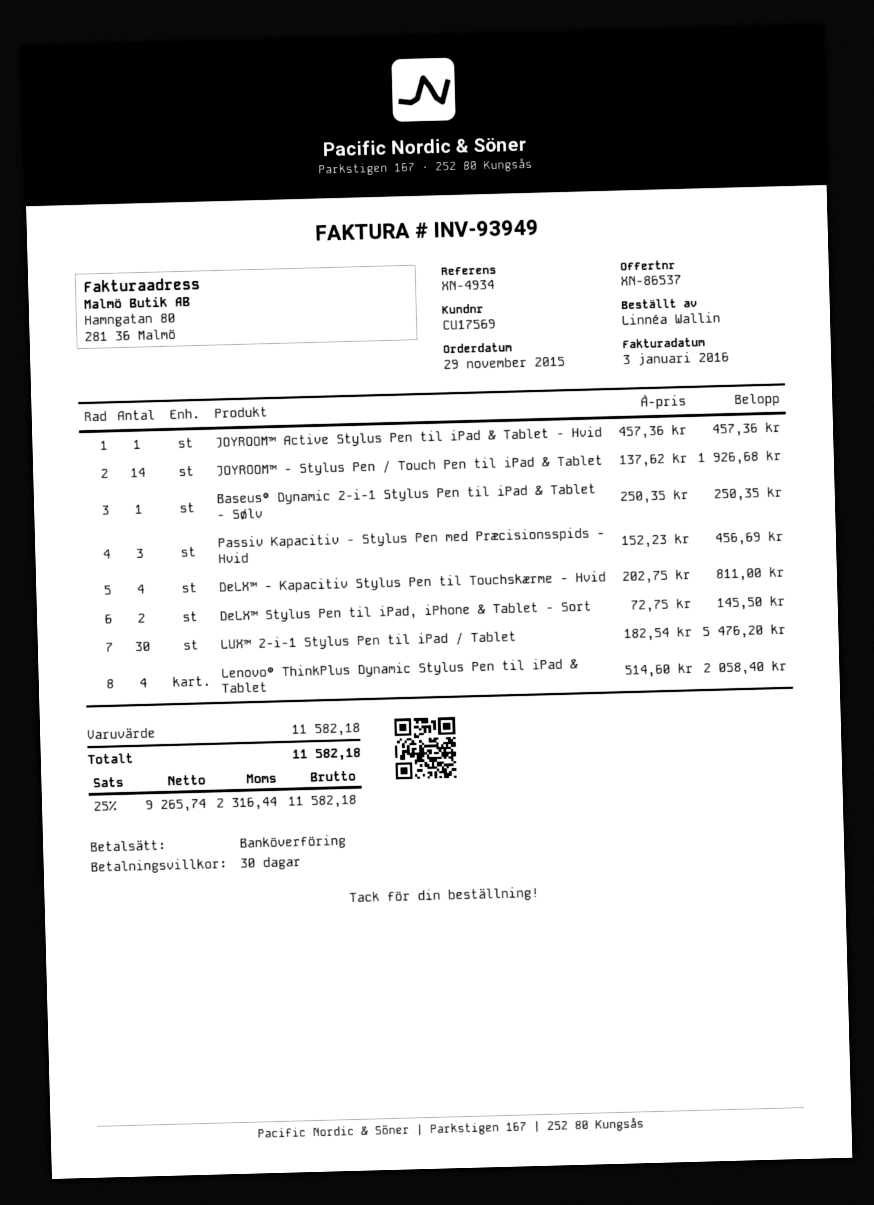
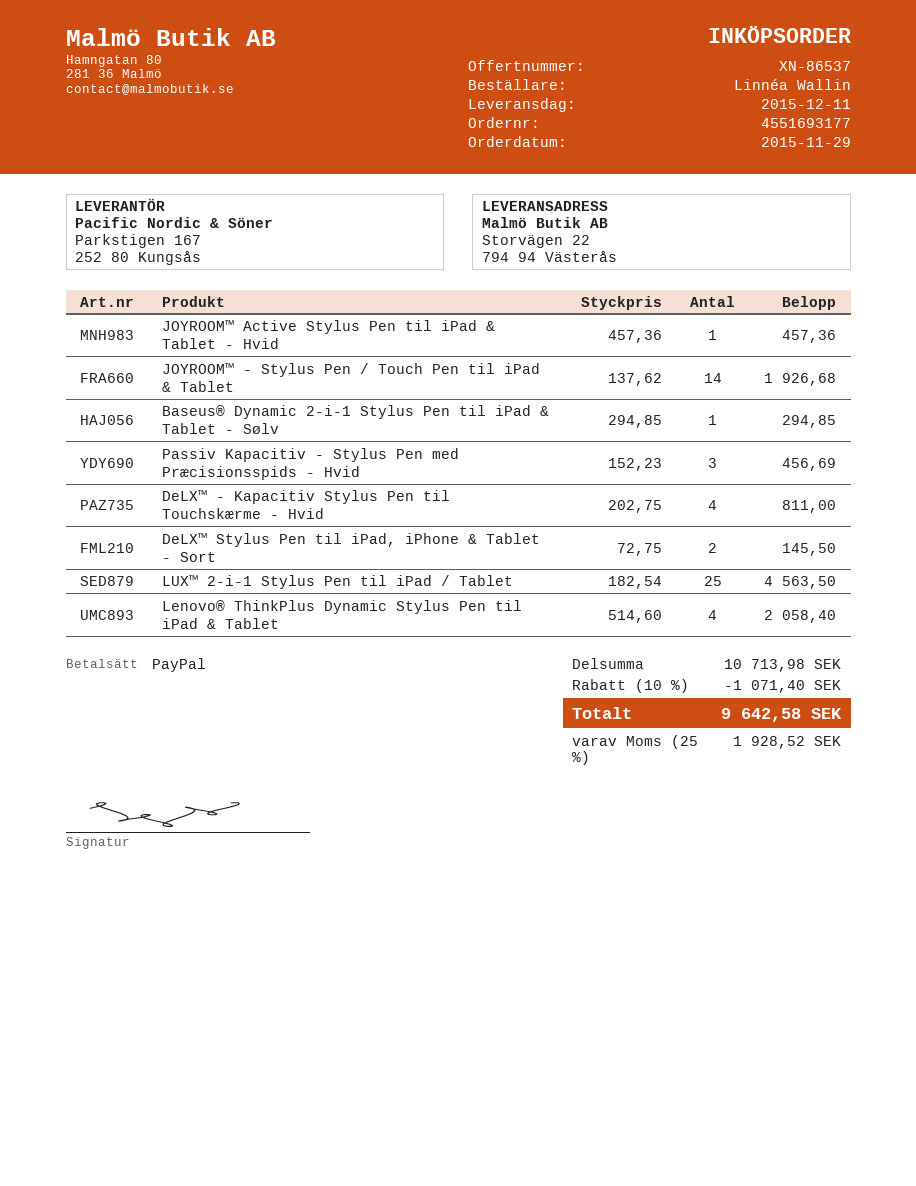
payment method: bank transfer -> PayPal
Baseus® Dynamic 2-i-1 Stylus Pen til iPad & Tablet - Sølv: 1 x 250.35 = 250.35 -> 1 x 294.85 = 294.85
LUX™ 2-i-1 Stylus Pen til iPad / Tablet: 30 x 182.54 = 5476.20 -> 25 x 182.54 = 4563.50
subtotal: 11582.18 -> 10713.98
discount: none -> 10% = 1071.40
tax: 25% = 2316.44 -> 25% = 1928.52
total: 11582.18 -> 9642.58

